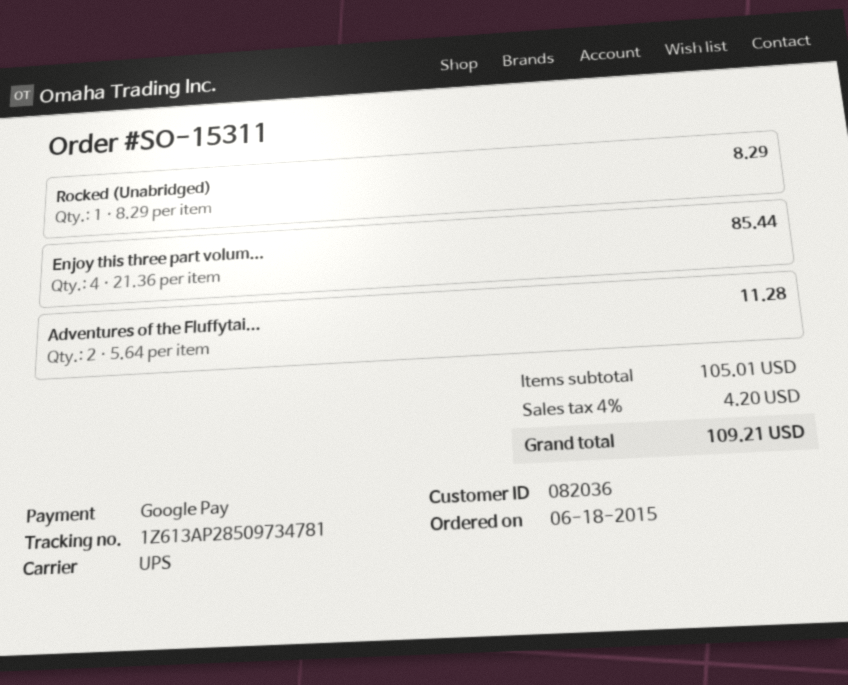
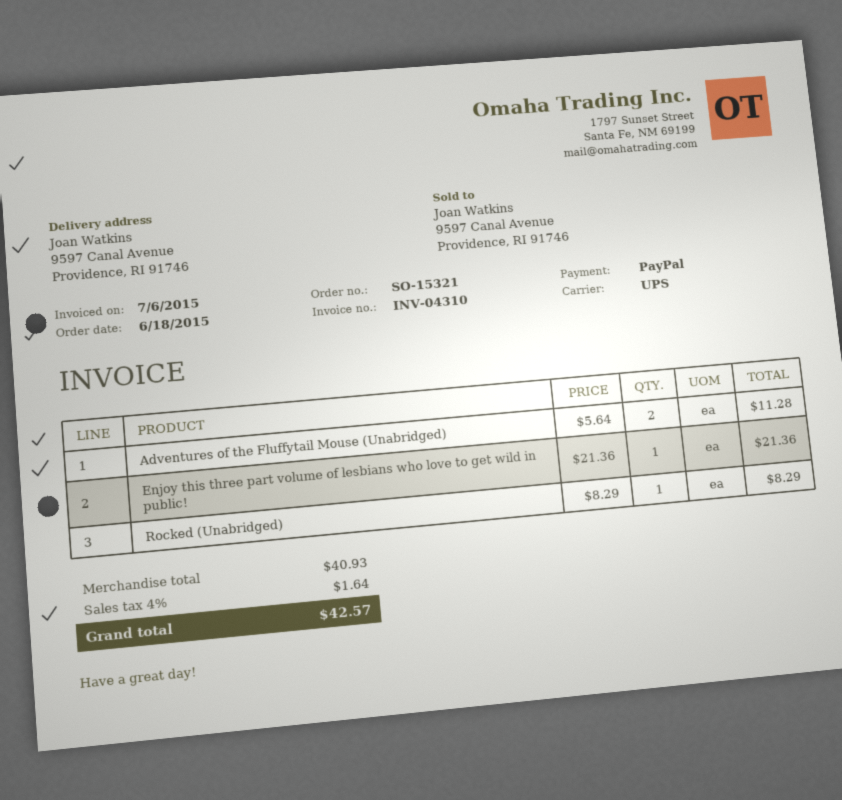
order number: SO-15311 -> SO-15321
payment method: Google Pay -> PayPal
Enjoy this three part volum...: 4 x 21.36 = 85.44 -> 1 x 21.36 = 21.36
subtotal: 105.01 -> 40.93
tax: 4% = 4.20 -> 4% = 1.64
total: 109.21 -> 42.57

